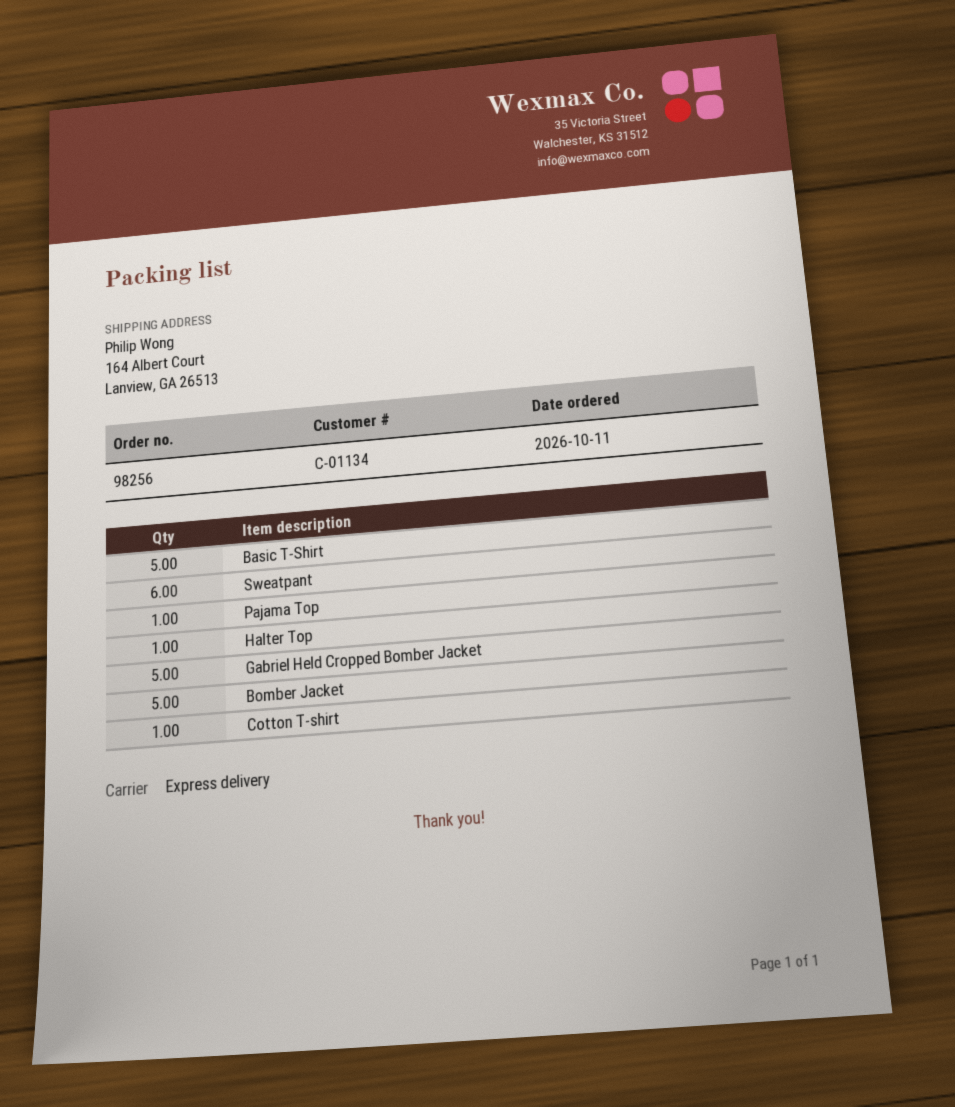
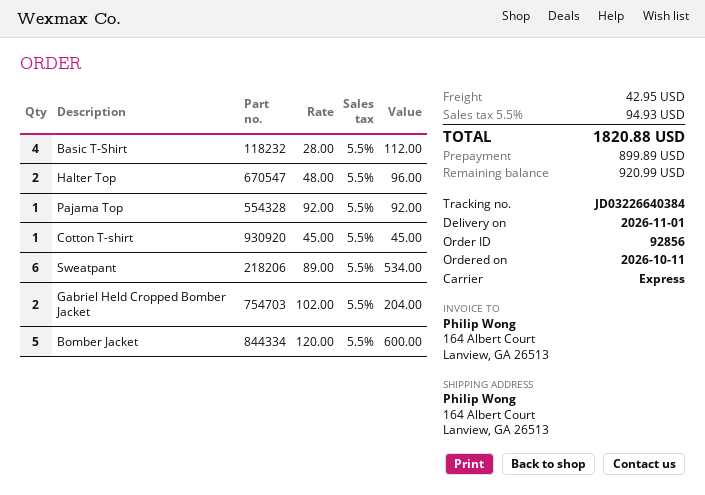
order number: 98256 -> 92856
Basic T-Shirt: 5 -> 4
Halter Top: 1 -> 2
Gabriel Held Cropped Bomber Jacket: 5 -> 2

